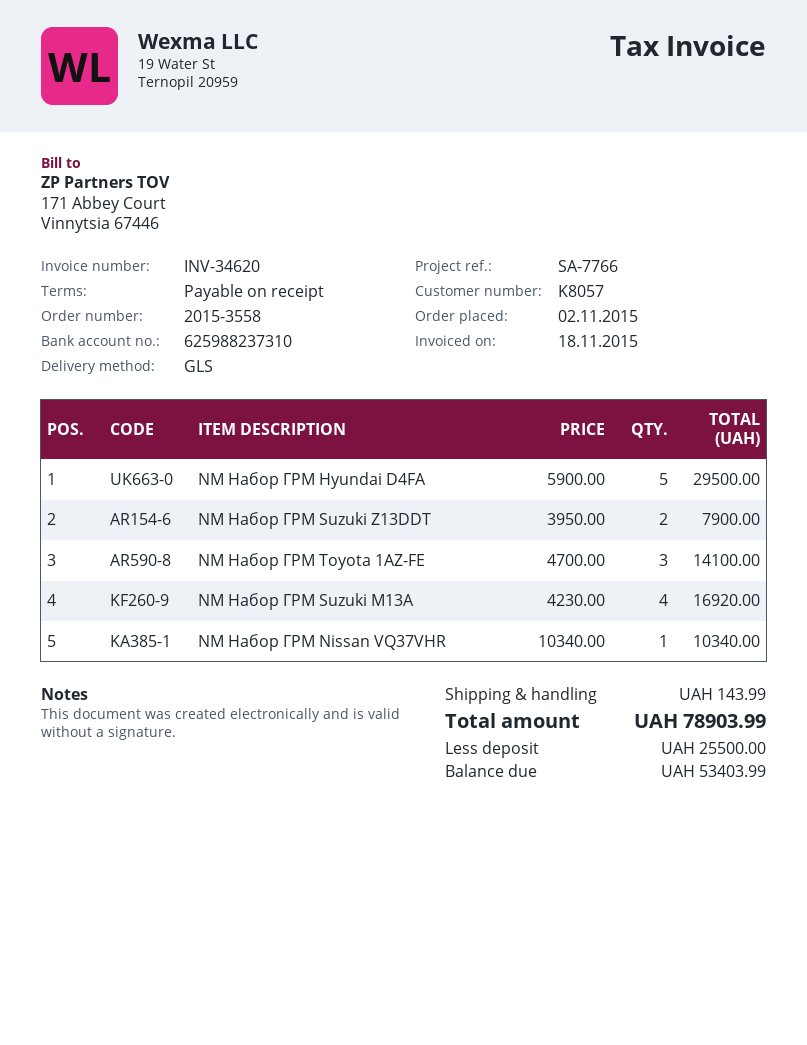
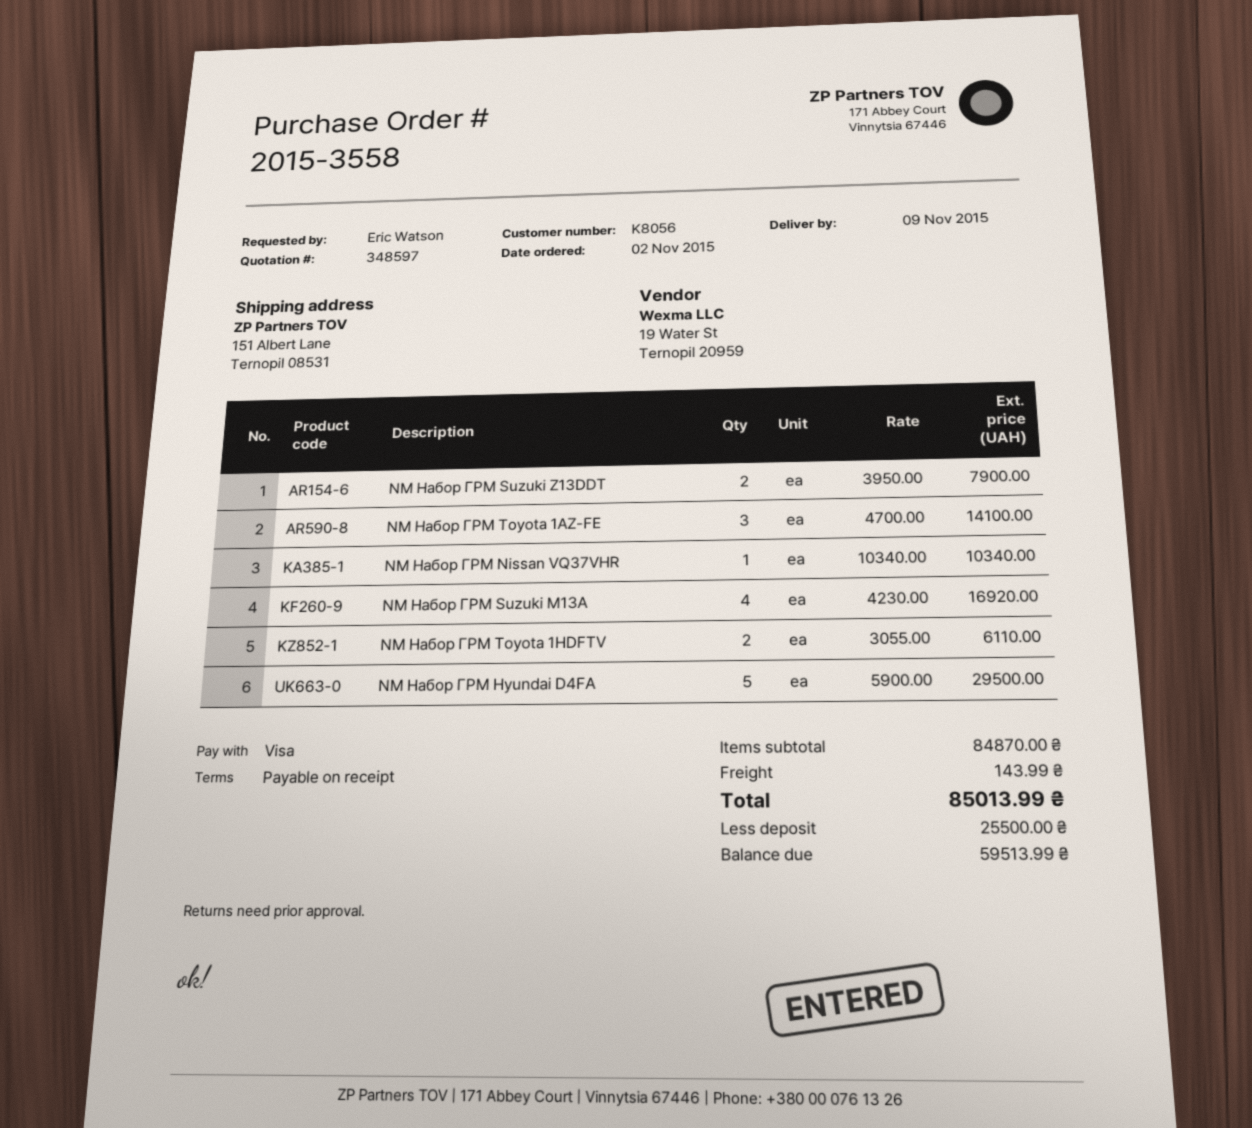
customer number: K8057 -> K8056
NM Набор ГРМ Toyota 1HDFTV: none -> 2 x 3055.00 = 6110.00
total: 78903.99 -> 85013.99
balance: 53403.99 -> 59513.99

